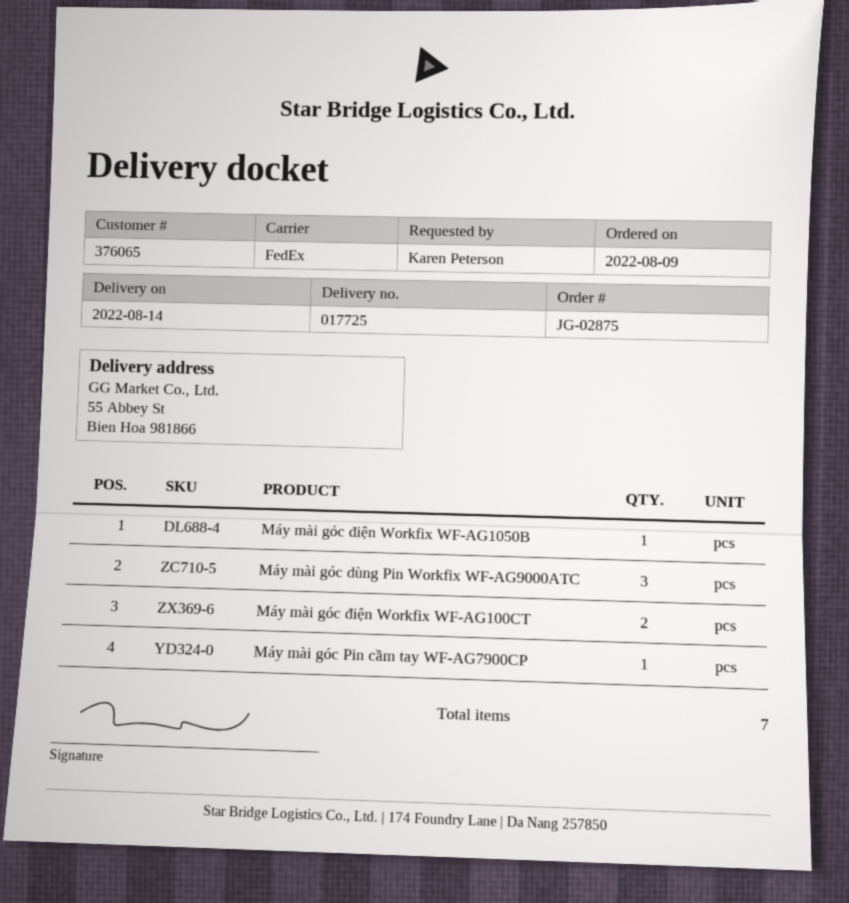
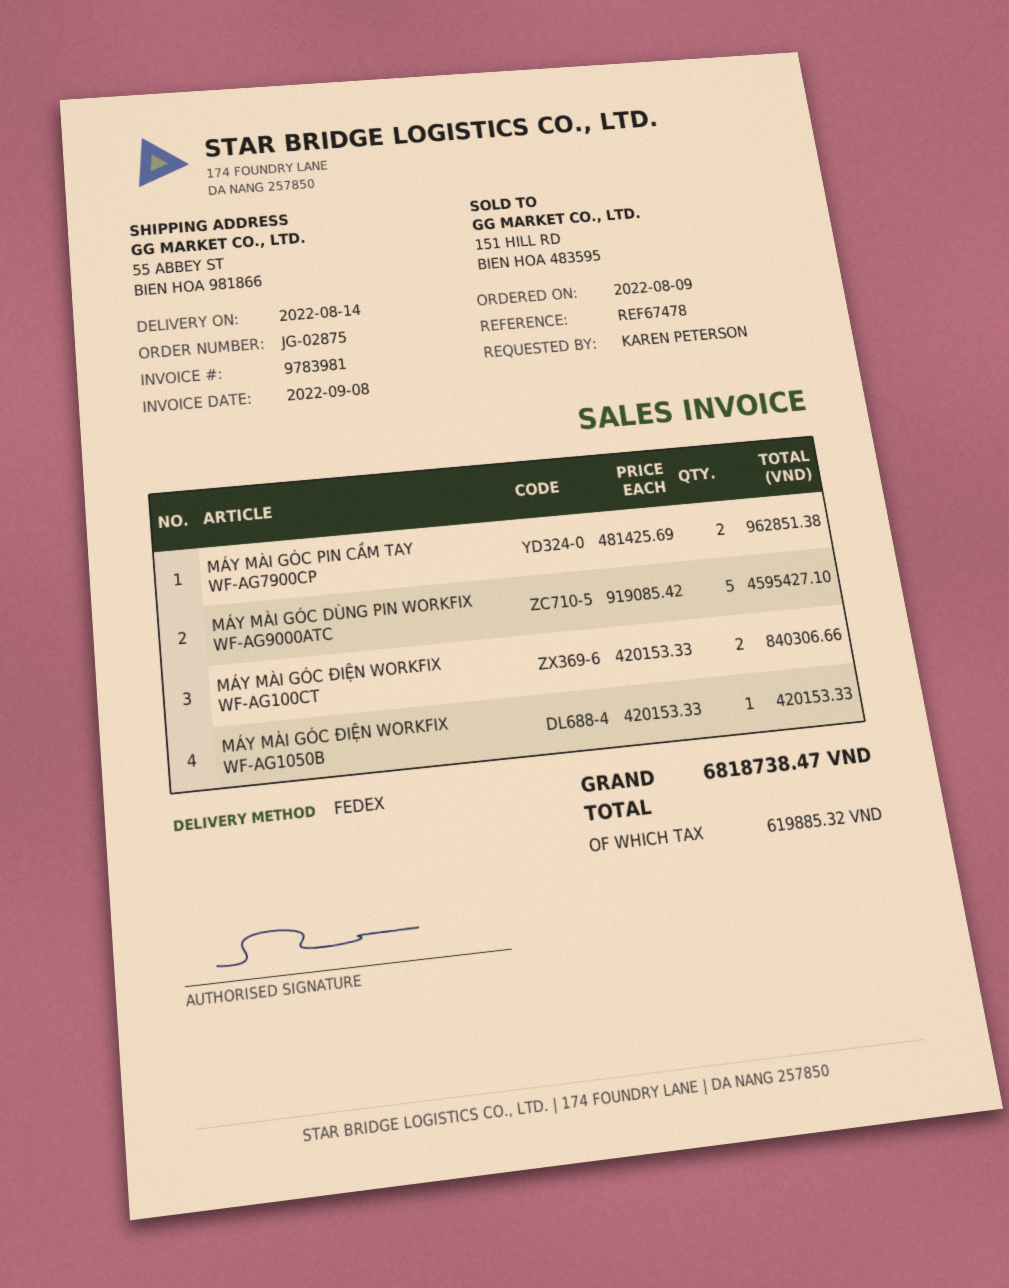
Máy mài góc dùng Pin Workfix WF-AG9000ATC: 3 -> 5
Máy mài góc Pin cầm tay WF-AG7900CP: 1 -> 2

